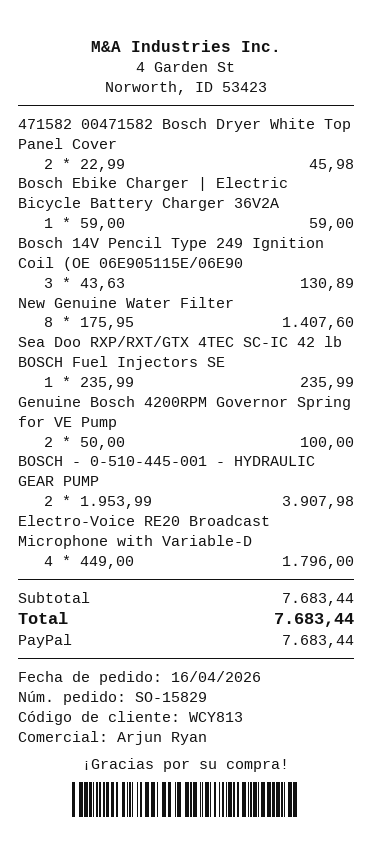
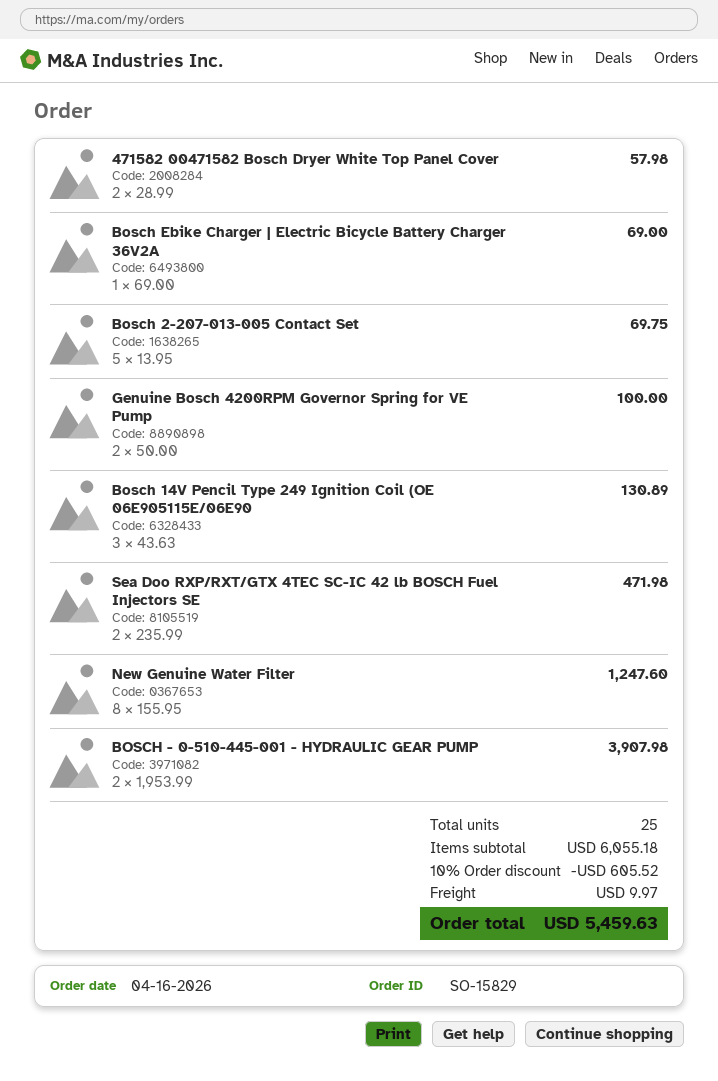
471582 00471582 Bosch Dryer White Top Panel Cover: 2 x 22.99 = 45.98 -> 2 x 28.99 = 57.98
Bosch Ebike Charger | Electric Bicycle Battery Charger 36V2A: 1 x 59.00 = 59.00 -> 1 x 69.00 = 69.00
New Genuine Water Filter: 8 x 175.95 = 1407.60 -> 8 x 155.95 = 1247.60
Sea Doo RXP/RXT/GTX 4TEC SC-IC 42 lb BOSCH Fuel Injectors SE: 1 x 235.99 = 235.99 -> 2 x 235.99 = 471.98
Electro-Voice RE20 Broadcast Microphone with Variable-D: 4 x 449.00 = 1796.00 -> none
Bosch 2-207-013-005 Contact Set: none -> 5 x 13.95 = 69.75
subtotal: 7683.44 -> 6055.18
discount: none -> 10% = 605.52
shipping: none -> 9.97
total: 7683.44 -> 5459.63

